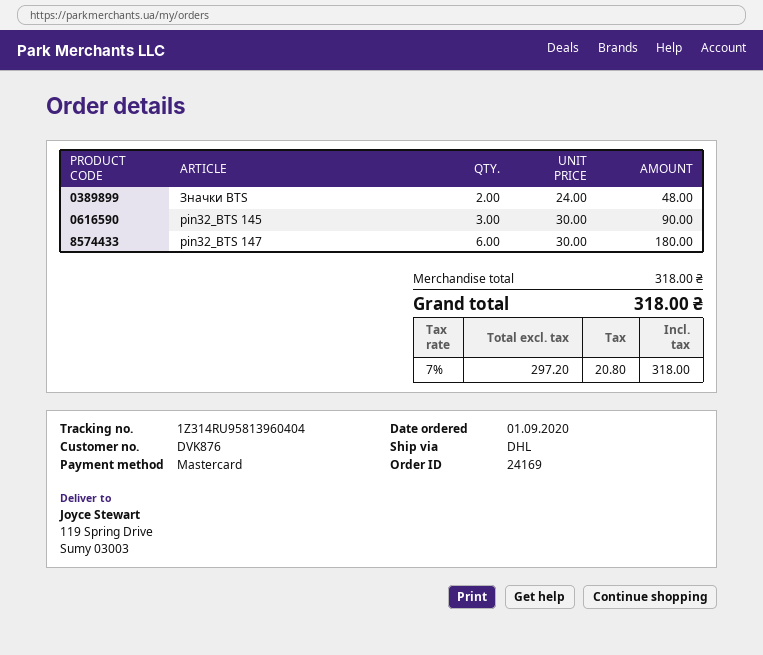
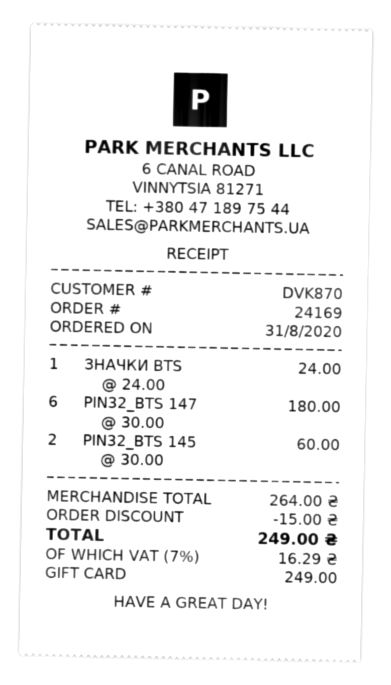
order date: 2020-09-01 -> 2020-08-31
customer number: DVK876 -> DVK870
payment method: Mastercard -> gift card
Значки BTS: 2 x 24.00 = 48.00 -> 1 x 24.00 = 24.00
pin32_BTS 145: 3 x 30.00 = 90.00 -> 2 x 30.00 = 60.00
subtotal: 318.00 -> 264.00
discount: none -> 15.00
tax: 7% = 20.80 -> 7% = 16.29
total: 318.00 -> 249.00

